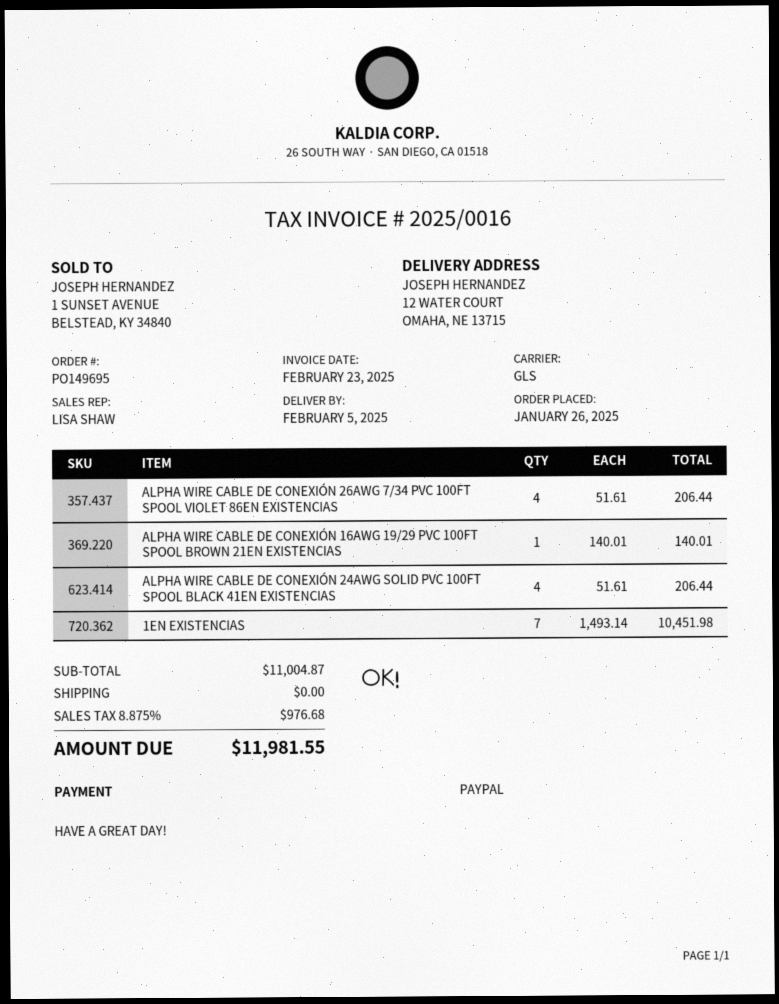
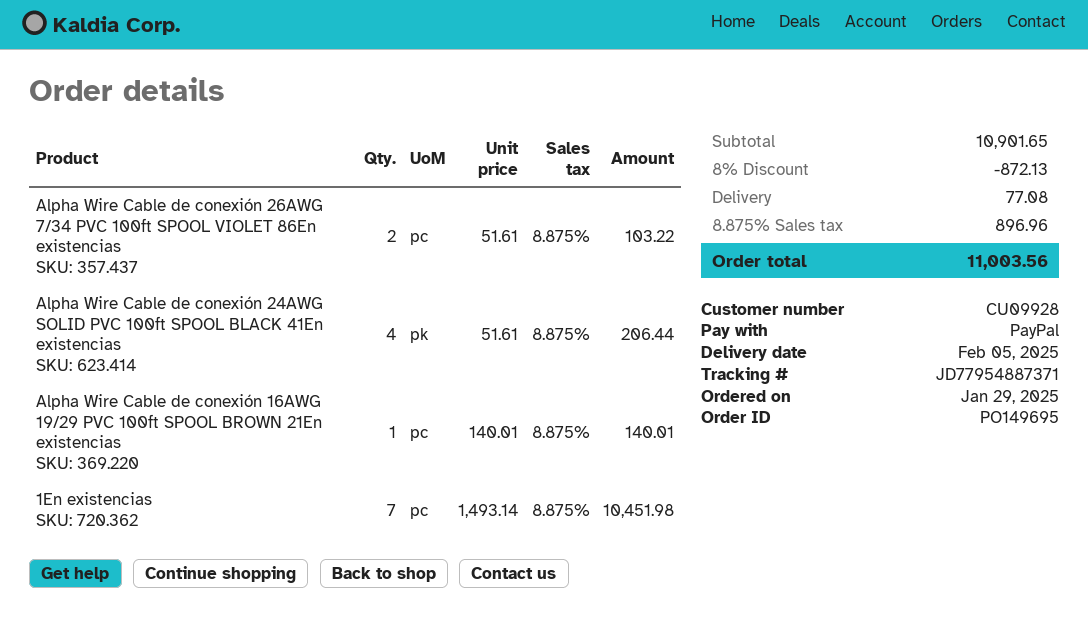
order date: 2025-01-26 -> 2025-01-29
ALPHA WIRE CABLE DE CONEXIÓN 26AWG 7/34 PVC 100FT SPOOL VIOLET 86EN EXISTENCIAS: 4 x 51.61 = 206.44 -> 2 x 51.61 = 103.22
subtotal: 11004.87 -> 10901.65
discount: none -> 8% = 872.13
shipping: 0.00 -> 77.08
tax: 8.875% = 976.68 -> 8.875% = 896.96
total: 11981.55 -> 11003.56

